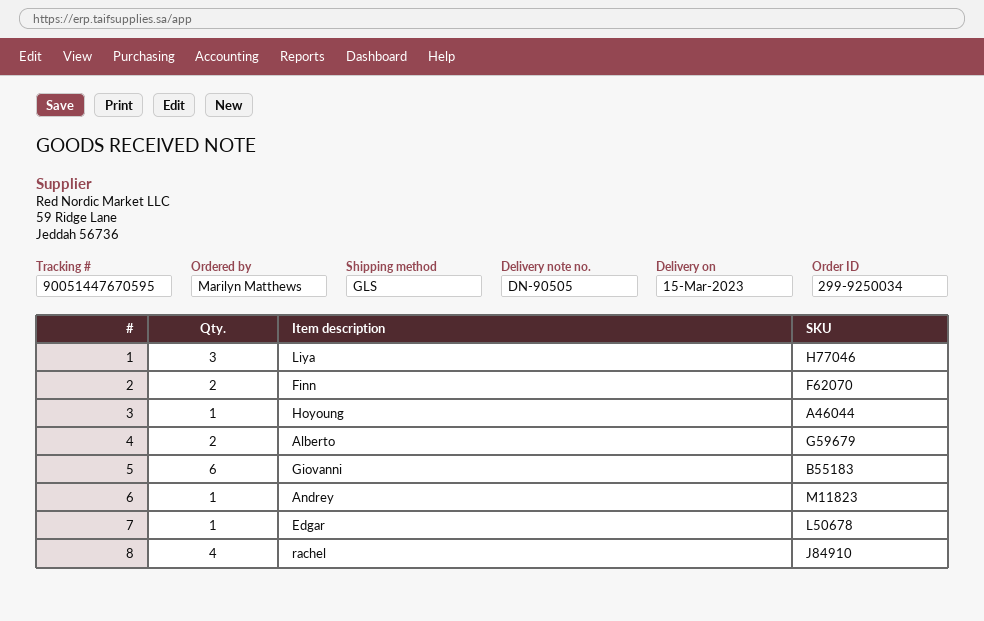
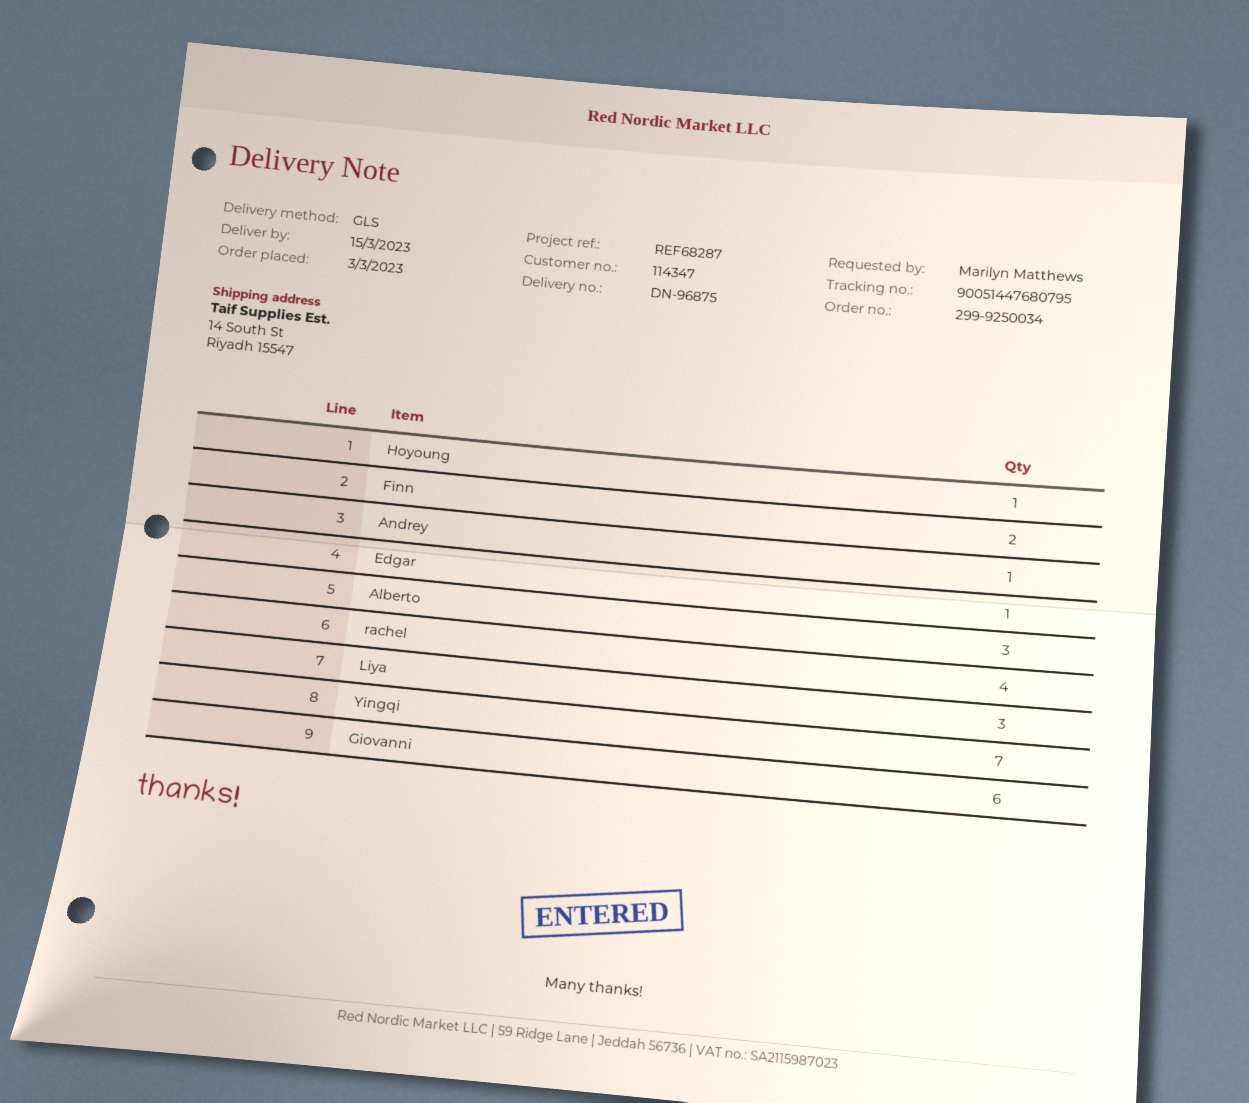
delivery note number: DN-90505 -> DN-96875
tracking number: 90051447670595 -> 90051447680795
Alberto: 2 -> 3
Yingqi: none -> 7

